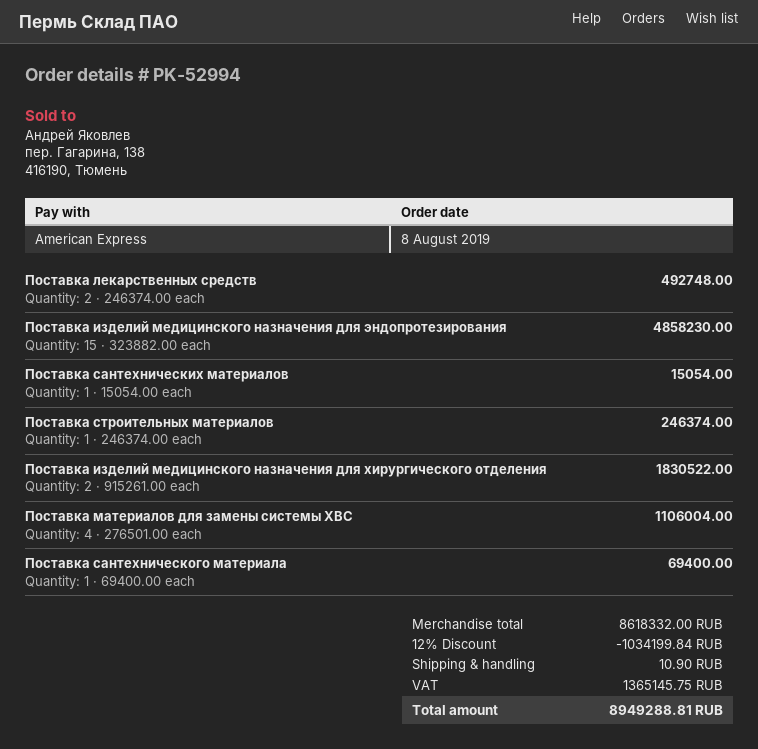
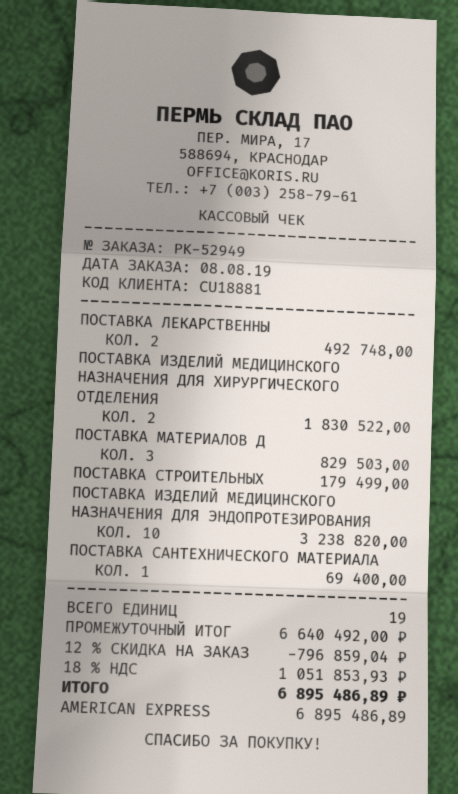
order number: PK-52994 -> PK-52949
Поставка изделий медицинского назначения для эндопротезирования: 15 for 4858230.00 -> 10 for 3238820.00
Поставка сантехнических материалов: 1 for 15054.00 -> none
Поставка строительных материалов: 1 for 246374.00 -> 1 for 179499.00
Поставка материалов для замены системы ХВС: 4 for 1106004.00 -> 3 for 829503.00
subtotal: 8618332.00 -> 6640492.00
discount: 12% = 1034199.84 -> 12% = 796859.04
shipping: 10.90 -> none
tax: 1365145.75 -> 1051853.93
total: 8949288.81 -> 6895486.89

